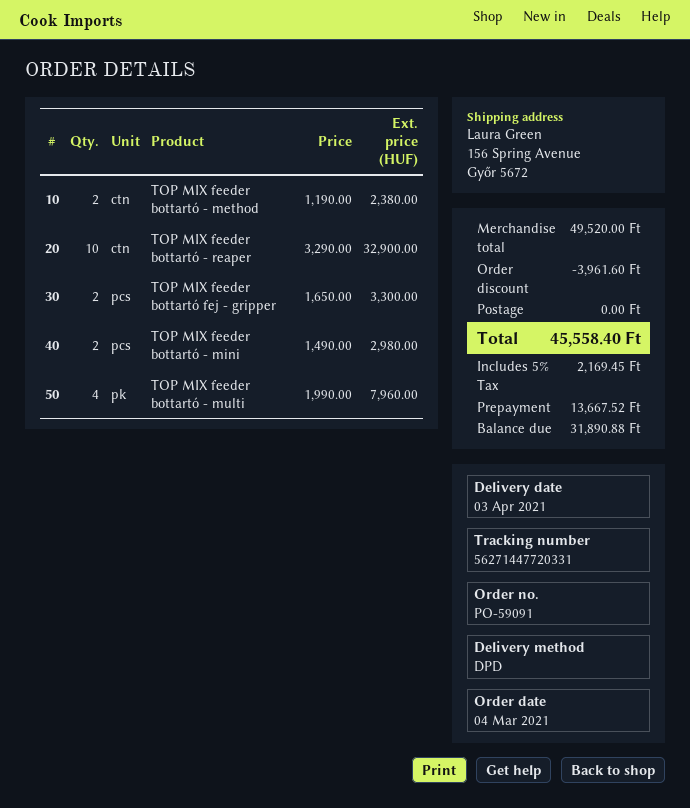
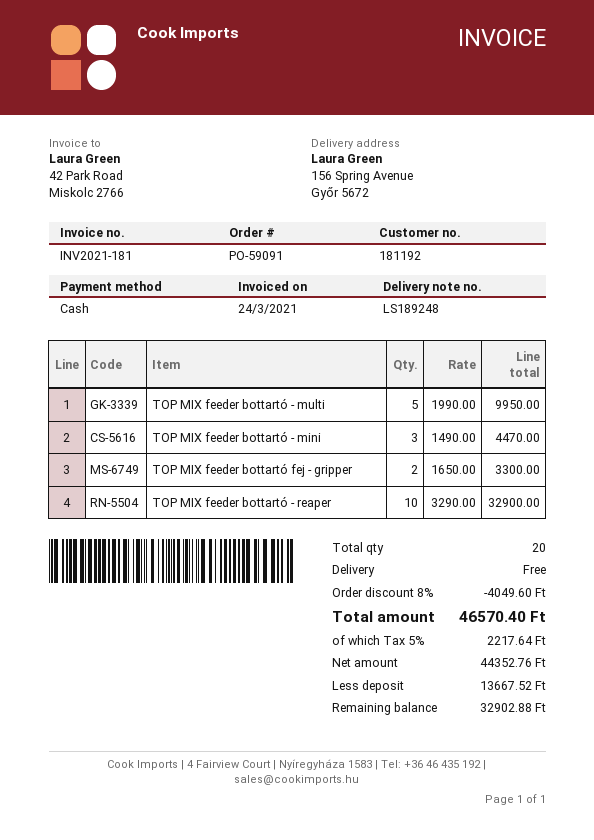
TOP MIX feeder bottartó - method: 2 x 1190.00 = 2380.00 -> none
TOP MIX feeder bottartó - mini: 2 x 1490.00 = 2980.00 -> 3 x 1490.00 = 4470.00
TOP MIX feeder bottartó - multi: 4 x 1990.00 = 7960.00 -> 5 x 1990.00 = 9950.00
discount: 3961.60 -> 4049.60
tax: 5% = 2169.45 -> 5% = 2217.64
total: 45558.40 -> 46570.40
balance: 31890.88 -> 32902.88

